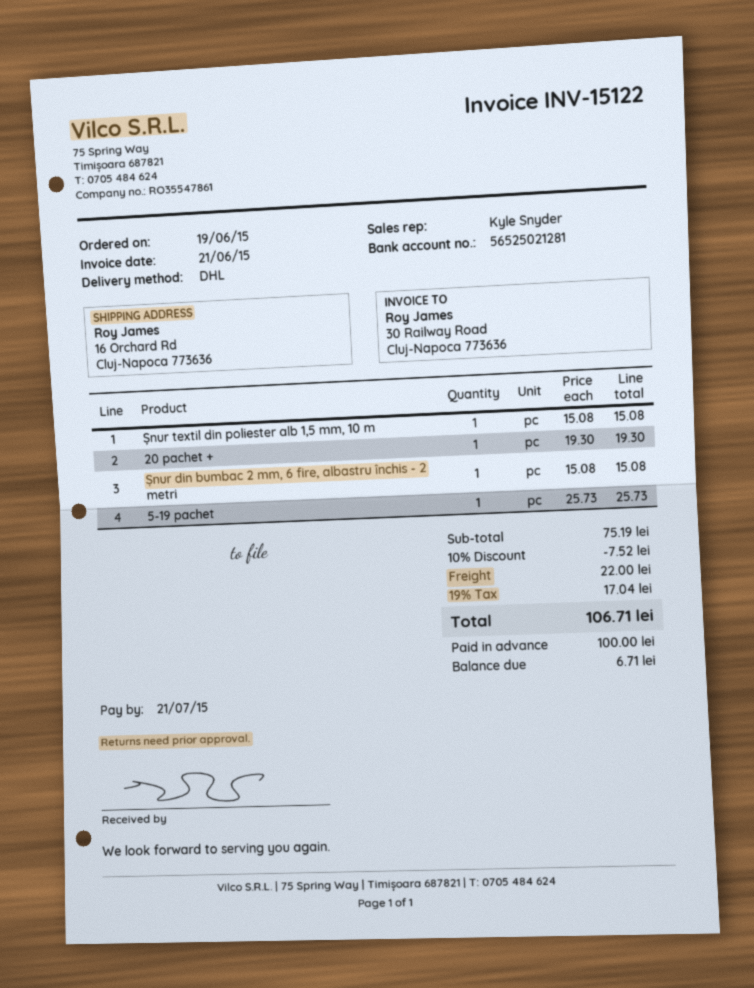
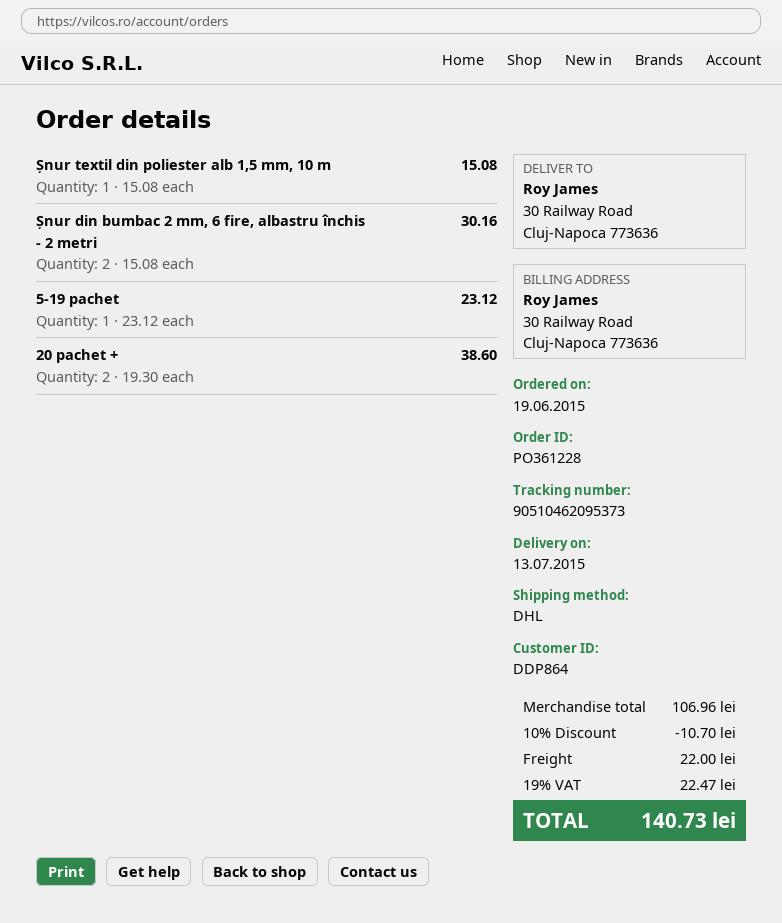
ship to: 16 Orchard Rd, Cluj-Napoca 773636 -> 30 Railway Road, Cluj-Napoca 773636
20 pachet +: 1 x 19.30 = 19.30 -> 2 x 19.30 = 38.60
Șnur din bumbac 2 mm, 6 fire, albastru închis - 2 metri: 1 x 15.08 = 15.08 -> 2 x 15.08 = 30.16
5-19 pachet: 1 x 25.73 = 25.73 -> 1 x 23.12 = 23.12
subtotal: 75.19 -> 106.96
discount: 10% = 7.52 -> 10% = 10.70
tax: 19% = 17.04 -> 19% = 22.47
total: 106.71 -> 140.73

